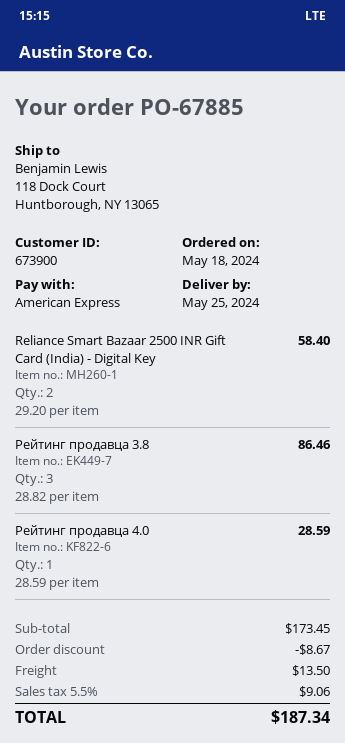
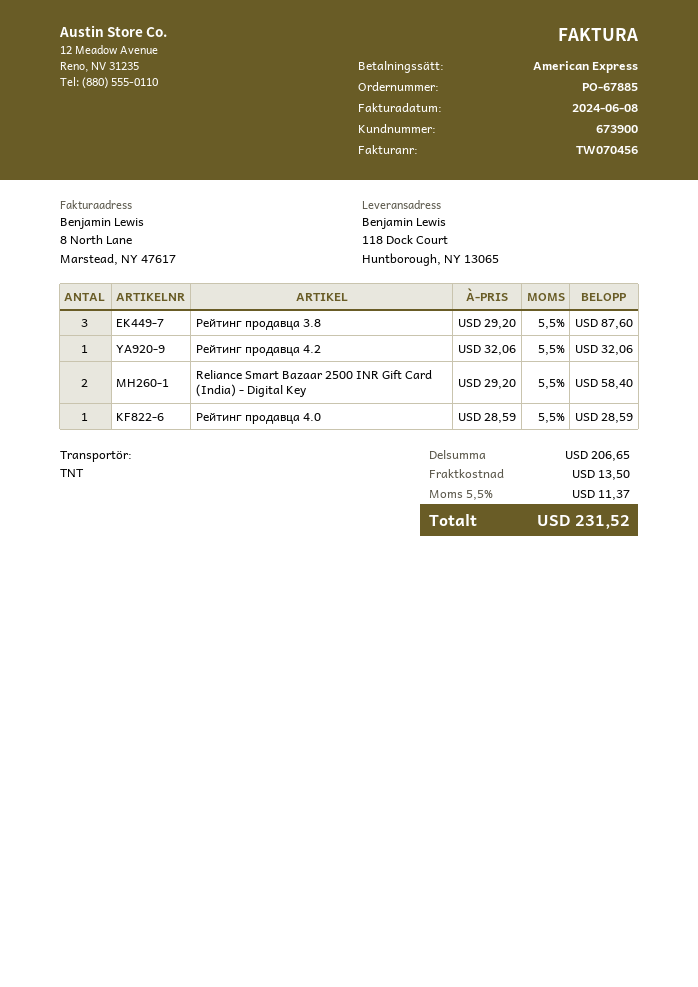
Рейтинг продавца 3.8: 3 x 28.82 = 86.46 -> 3 x 29.20 = 87.60
Рейтинг продавца 4.2: none -> 1 x 32.06 = 32.06
subtotal: 173.45 -> 206.65
discount: 8.67 -> none
tax: 5.5% = 9.06 -> 5.5% = 11.37
total: 187.34 -> 231.52

